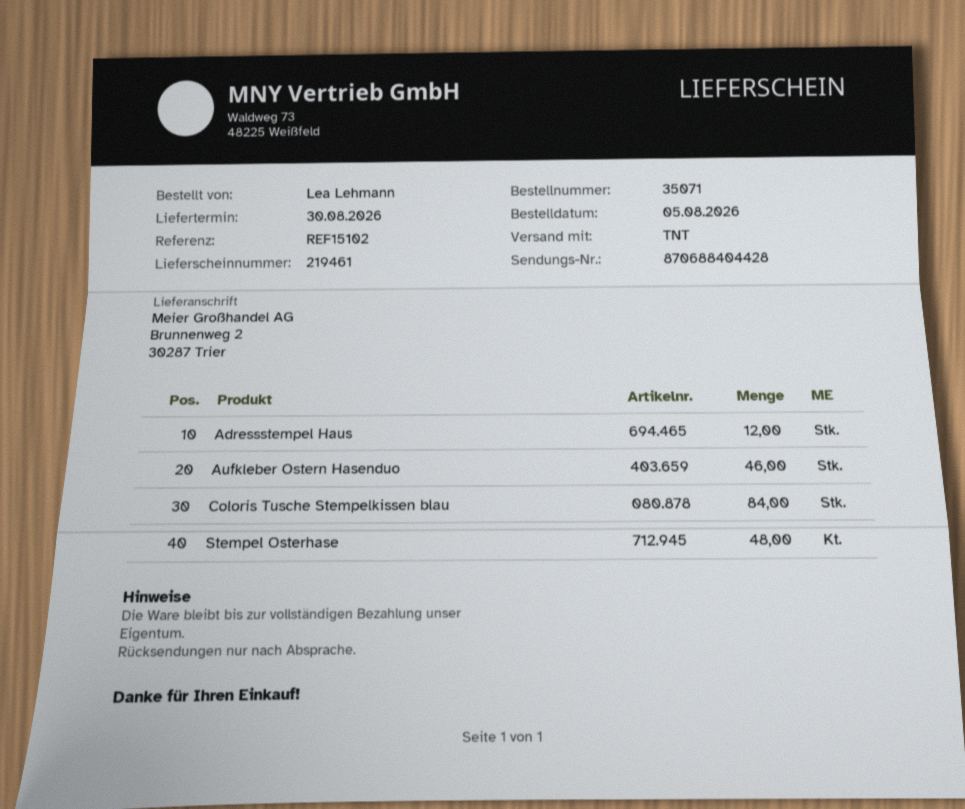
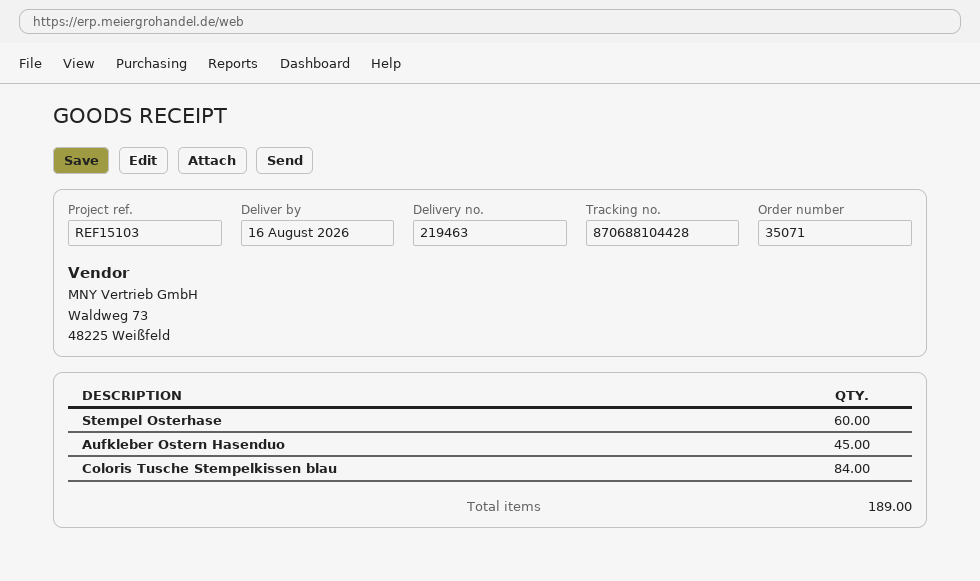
delivery note number: 219461 -> 219463
delivery date: 2026-08-30 -> 2026-08-16
reference: REF15102 -> REF15103
tracking number: 870688404428 -> 870688104428
Adressstempel Haus: 12 -> none
Aufkleber Ostern Hasenduo: 46 -> 45
Stempel Osterhase: 48 -> 60

